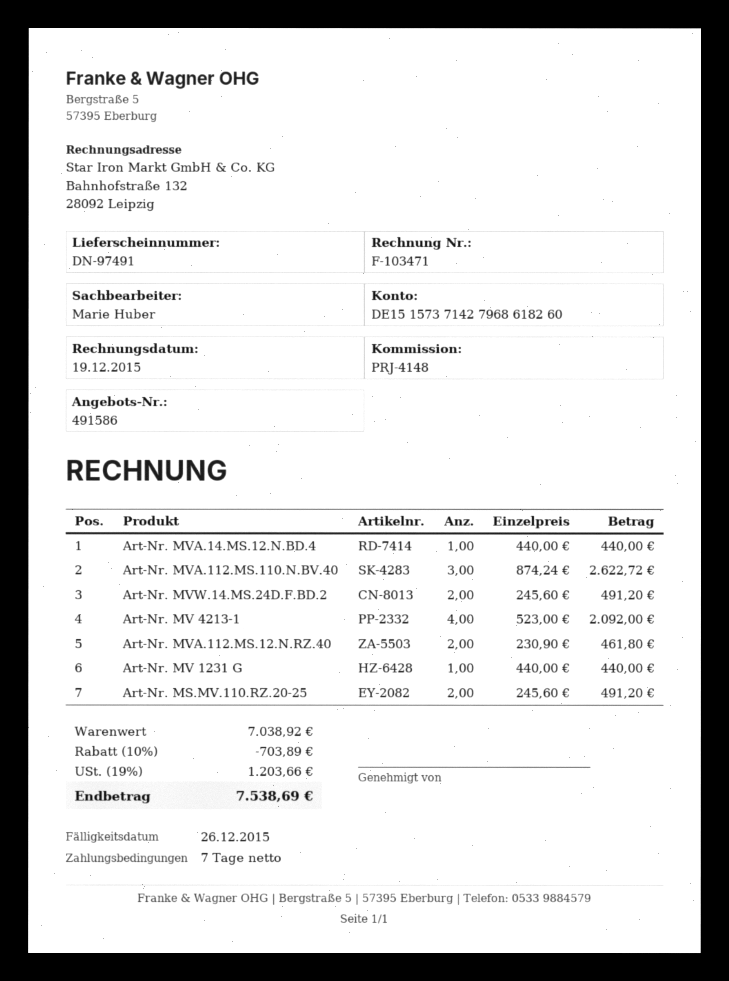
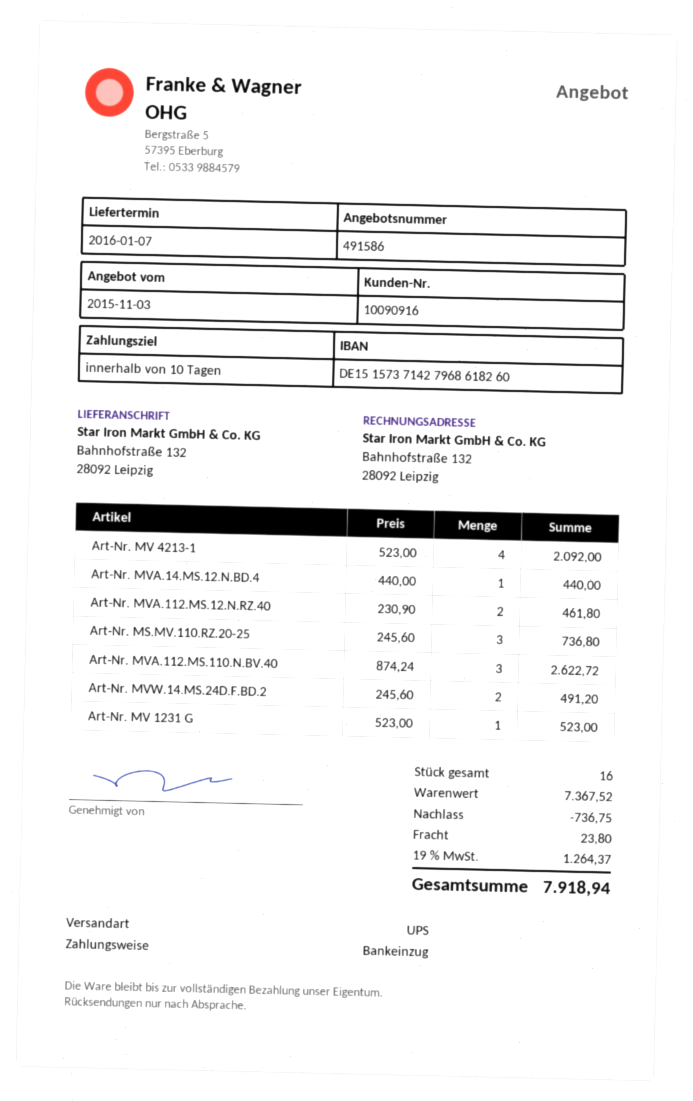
payment terms: 7 days -> 10 days
Art-Nr. MV 1231 G: 1 x 440.00 = 440.00 -> 1 x 523.00 = 523.00
Art-Nr. MS.MV.110.RZ.20-25: 2 x 245.60 = 491.20 -> 3 x 245.60 = 736.80
subtotal: 7038.92 -> 7367.52
discount: 703.89 -> 736.75
shipping: none -> 23.80
tax: 19% = 1203.66 -> 19% = 1264.37
total: 7538.69 -> 7918.94

